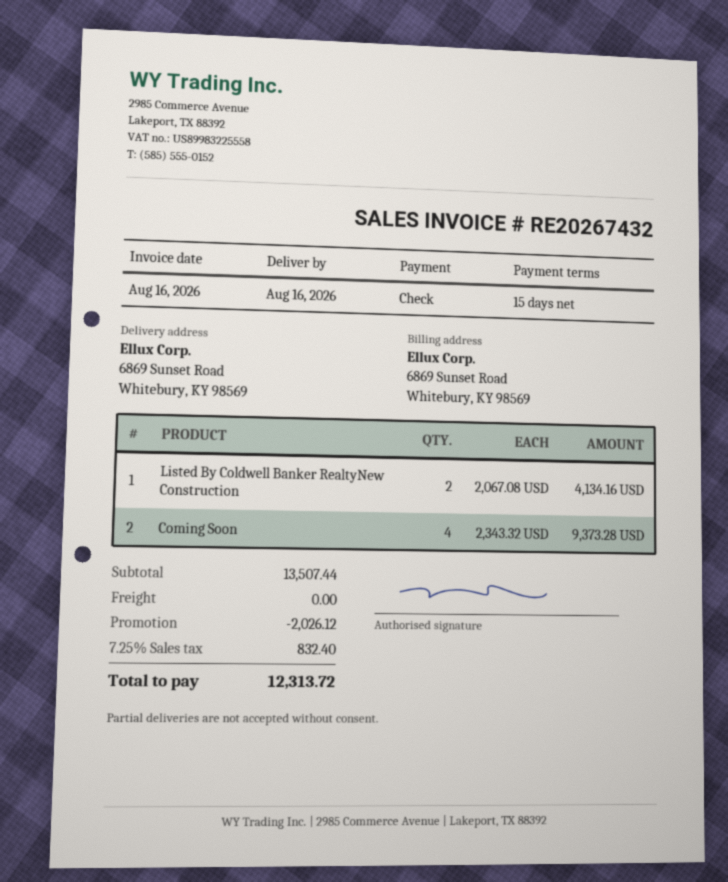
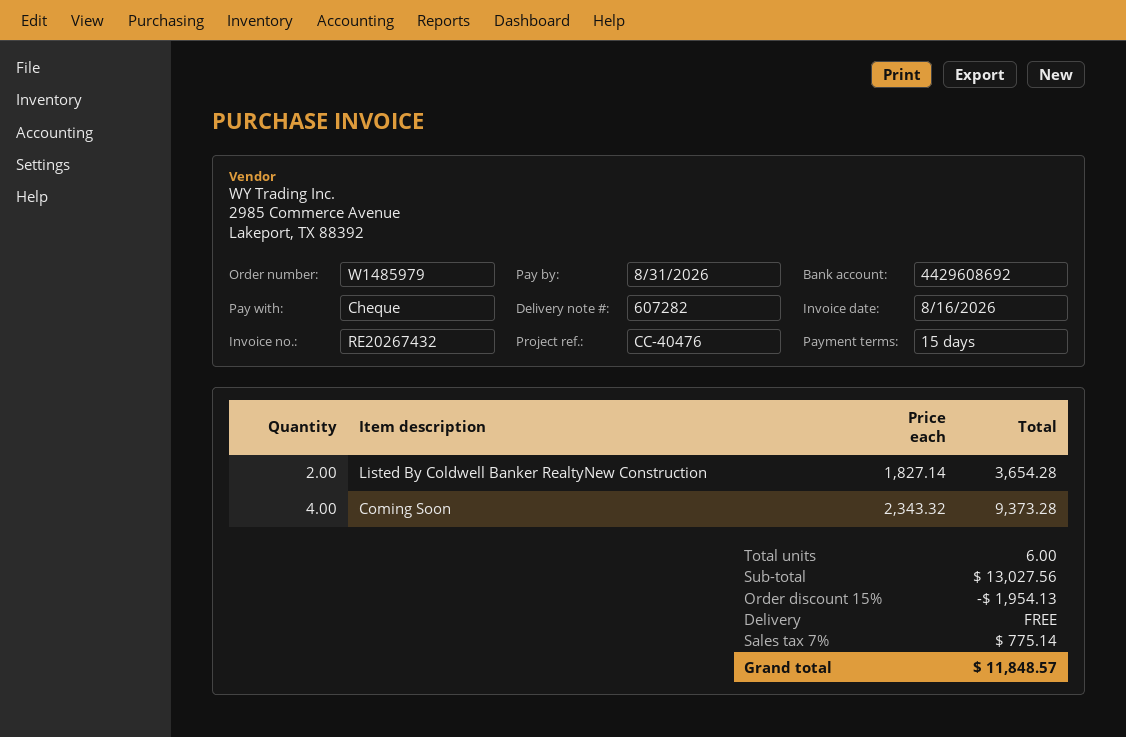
Listed By Coldwell Banker RealtyNew Construction: 2 x 2067.08 = 4134.16 -> 2 x 1827.14 = 3654.28
subtotal: 13507.44 -> 13027.56
discount: 2026.12 -> 1954.13
tax: 7.25% = 832.40 -> 7% = 775.14
total: 12313.72 -> 11848.57

